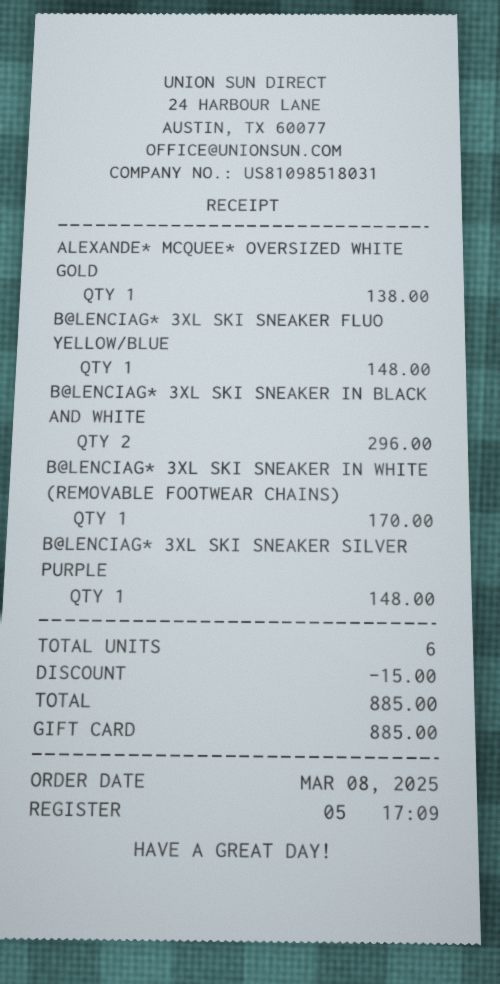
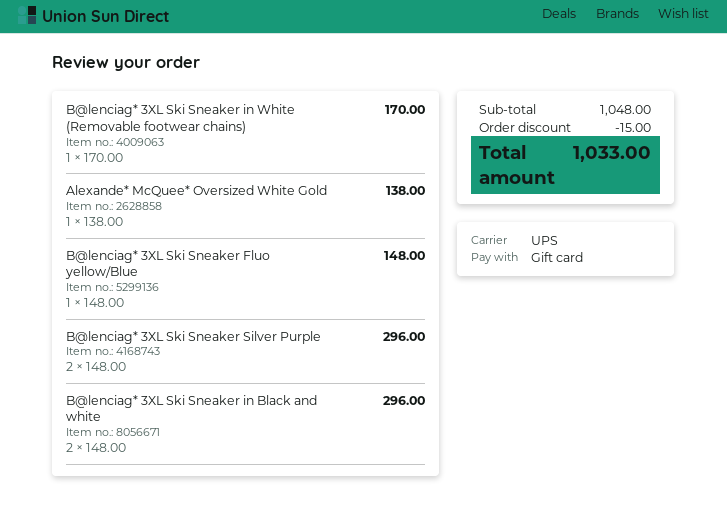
B@LENCIAG* 3XL SKI SNEAKER SILVER PURPLE: 1 for 148.00 -> 2 for 296.00
total: 885.00 -> 1033.00

